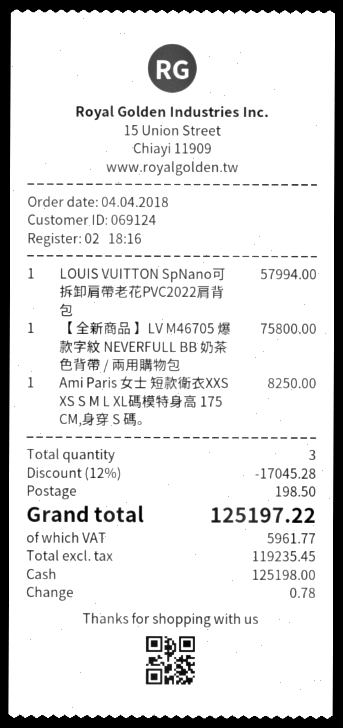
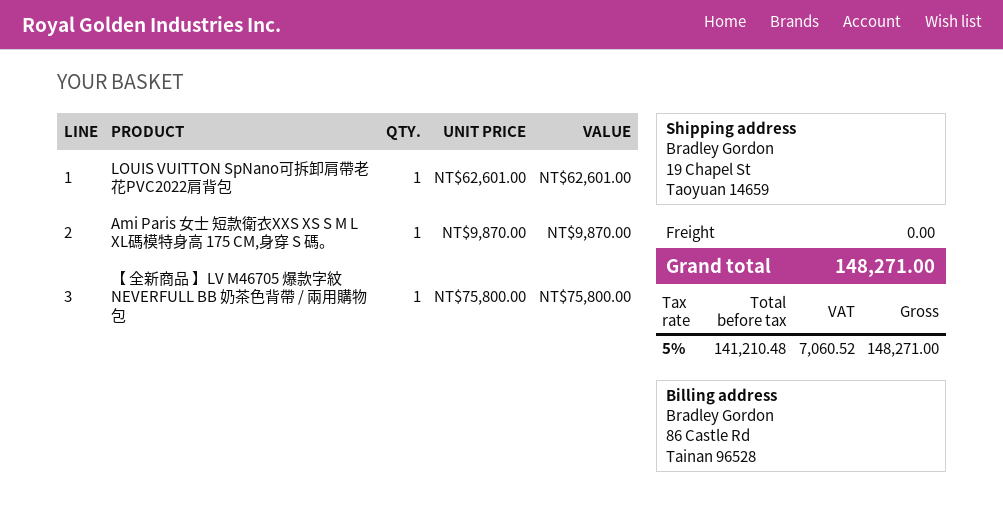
LOUIS VUITTON SpNano可拆卸肩帶老花PVC2022肩背包: 1 x 57994.00 = 57994.00 -> 1 x 62601.00 = 62601.00
Ami Paris 女士 短款衛衣XXS XS S M L XL碼模特身高 175 CM,身穿 S 碼。: 1 x 8250.00 = 8250.00 -> 1 x 9870.00 = 9870.00
discount: 12% = 17045.28 -> none
shipping: 198.50 -> 0.00
net: 119235.45 -> 141210.48
tax: 5961.77 -> 7060.52
total: 125197.22 -> 148271.00

